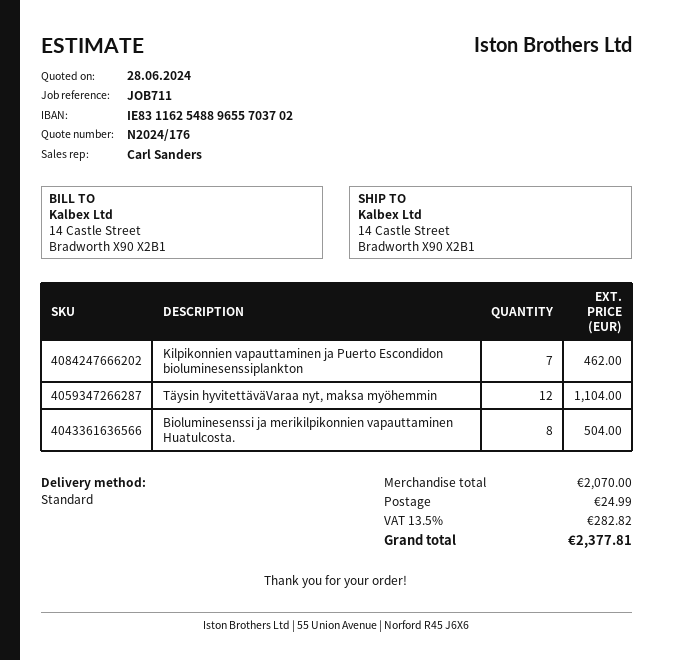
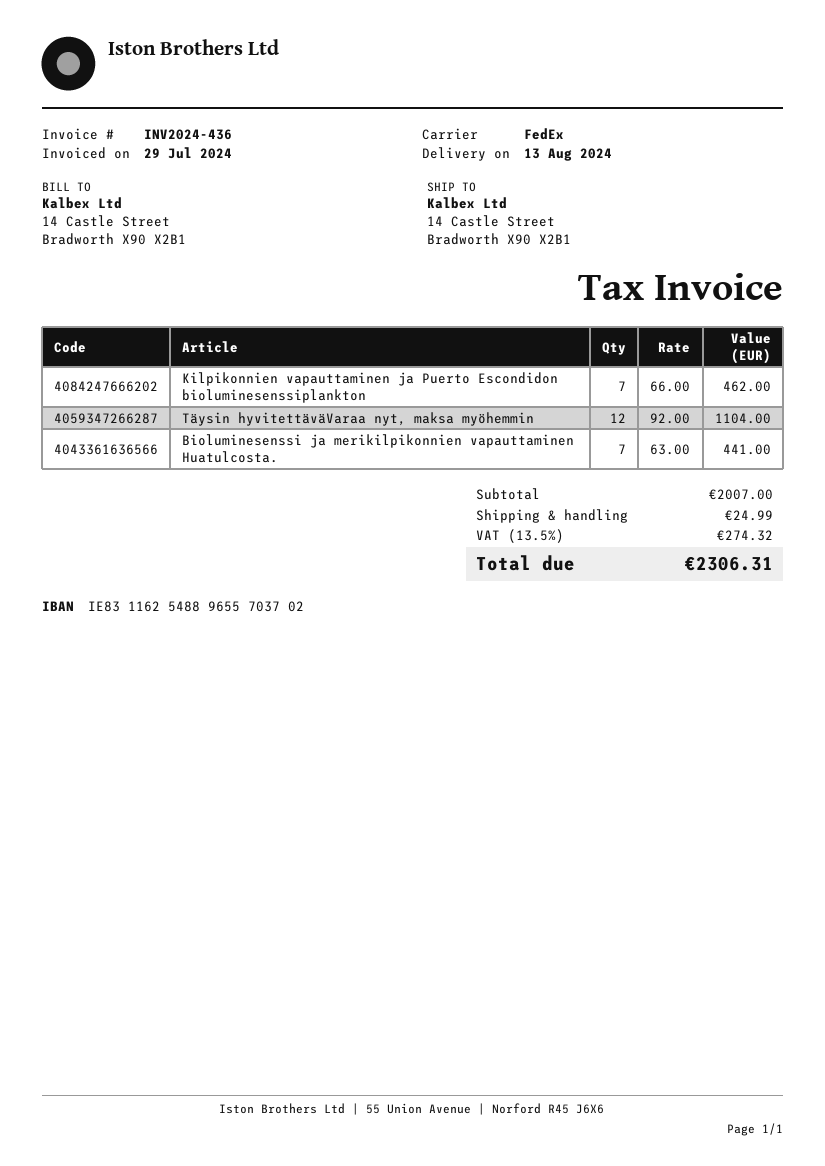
shipping method: standard -> FedEx
Bioluminesenssi ja merikilpikonnien vapauttaminen Huatulcosta.: 8 for 504.00 -> 7 for 441.00
subtotal: 2070.00 -> 2007.00
tax: 13.5% = 282.82 -> 13.5% = 274.32
total: 2377.81 -> 2306.31

